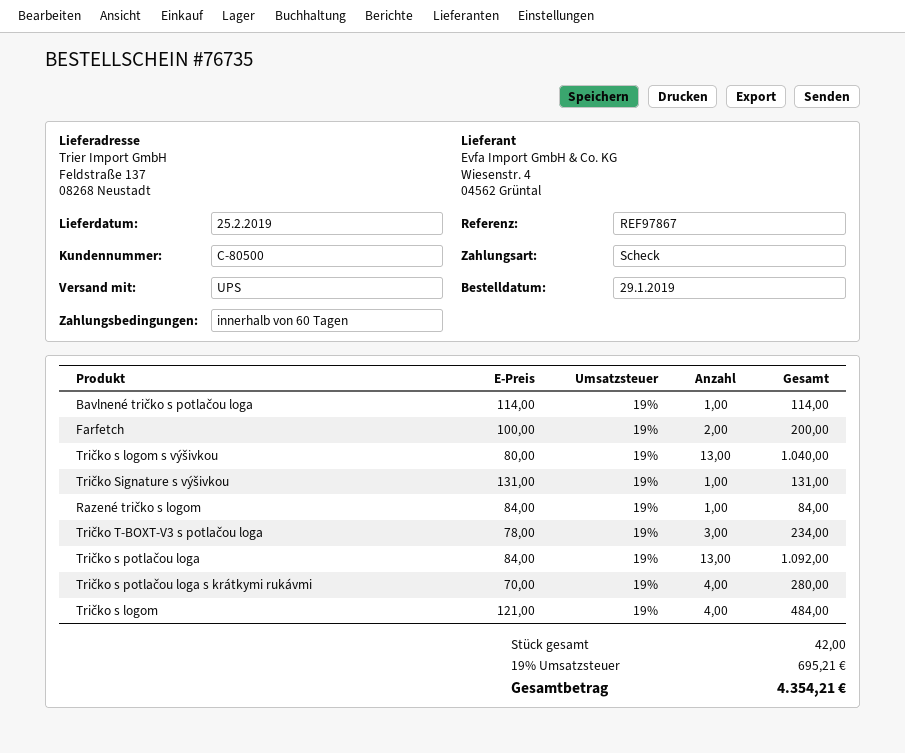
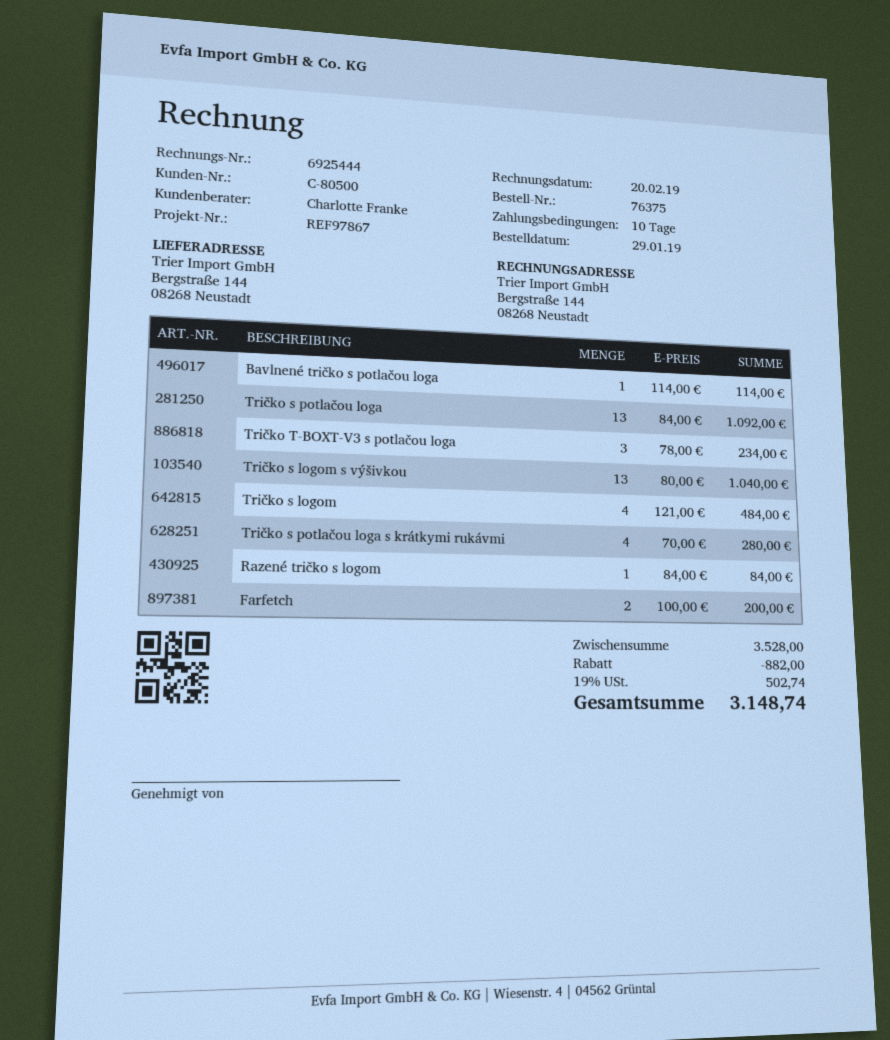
order number: 76735 -> 76375
payment terms: 60 days -> 10 days
ship to: Feldstraße 137, 08268 Neustadt -> Bergstraße 144, 08268 Neustadt
Tričko Signature s výšivkou: 1 x 131.00 = 131.00 -> none
discount: none -> 882.00
tax: 19% = 695.21 -> 19% = 502.74
total: 4354.21 -> 3148.74

